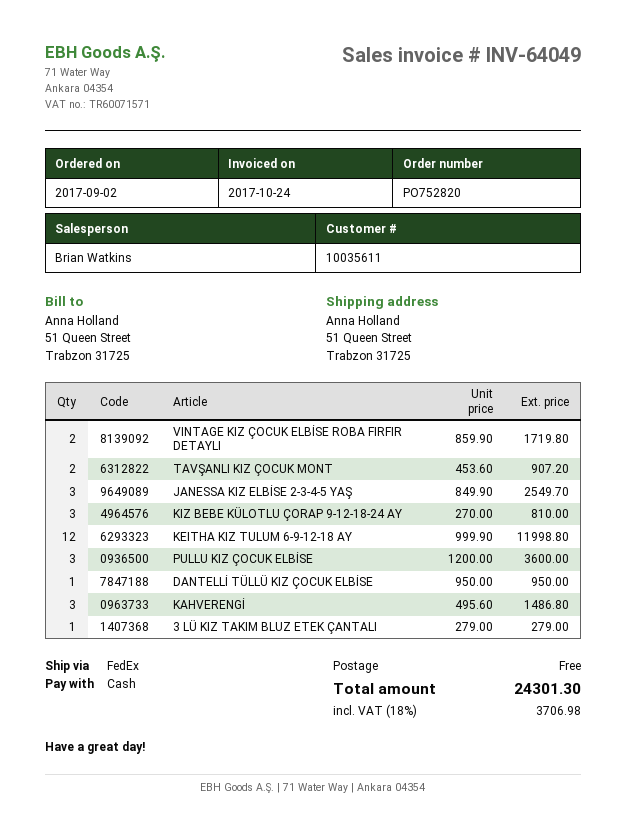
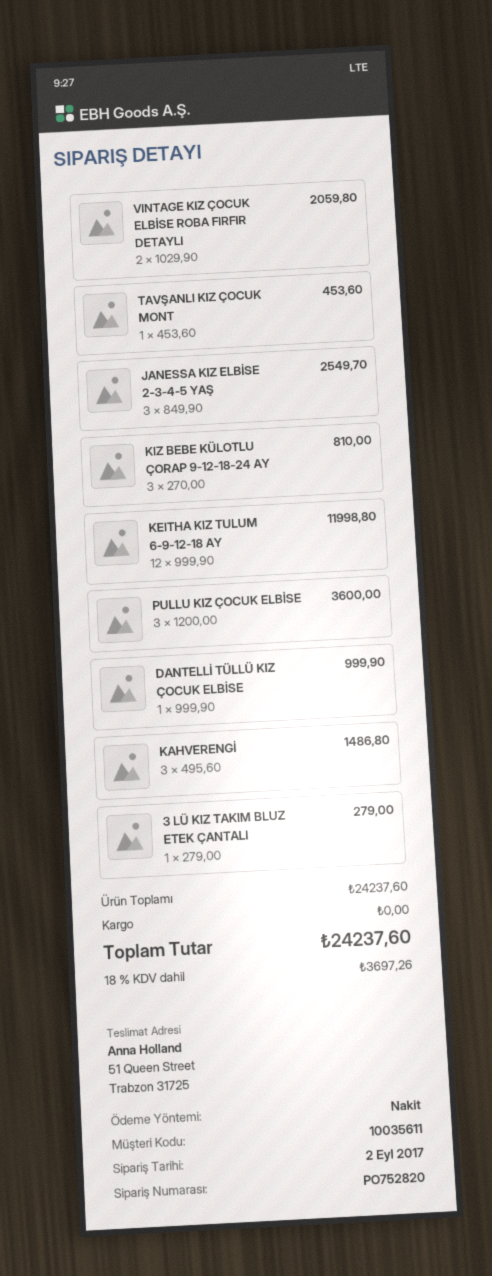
VINTAGE KIZ ÇOCUK ELBİSE ROBA FIRFIR DETAYLI: 2 x 859.90 = 1719.80 -> 2 x 1029.90 = 2059.80
TAVŞANLI KIZ ÇOCUK MONT: 2 x 453.60 = 907.20 -> 1 x 453.60 = 453.60
DANTELLİ TÜLLÜ KIZ ÇOCUK ELBİSE: 1 x 950.00 = 950.00 -> 1 x 999.90 = 999.90
tax: 18% = 3706.98 -> 18% = 3697.26
total: 24301.30 -> 24237.60

